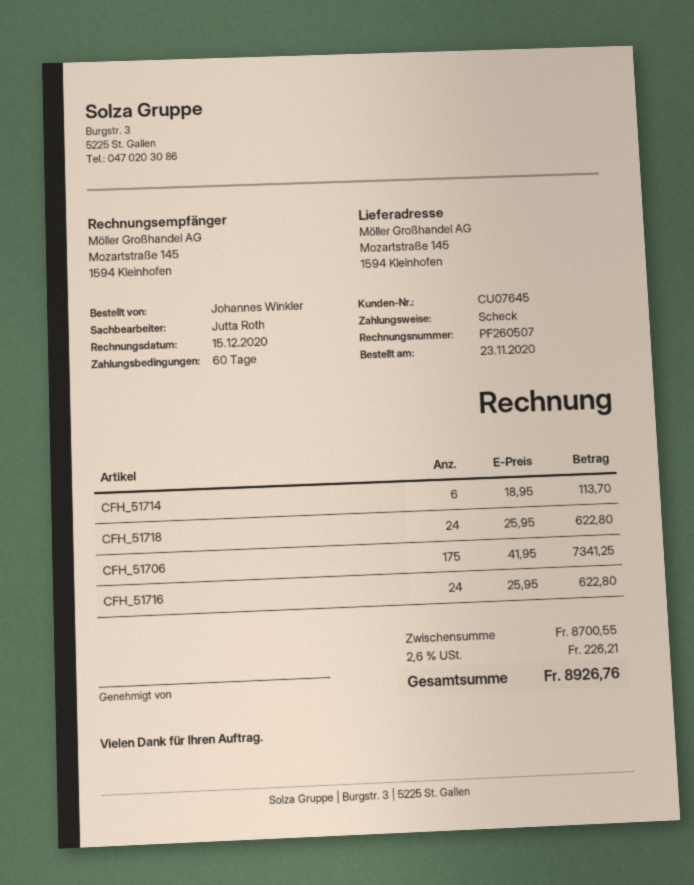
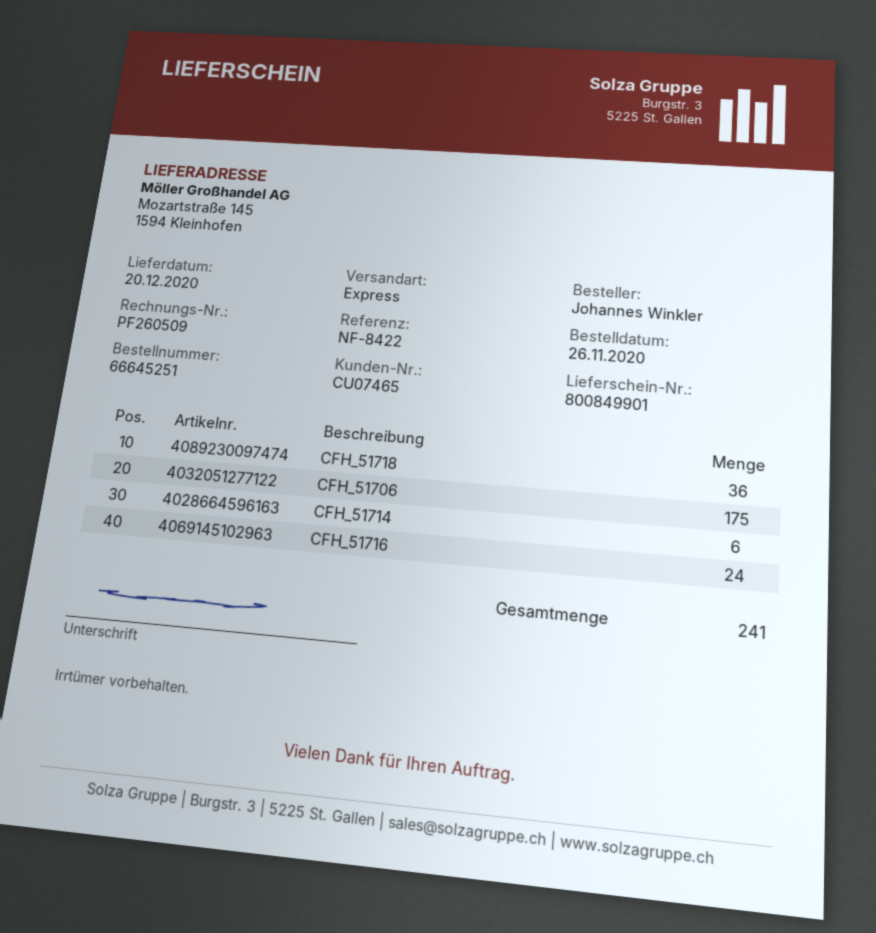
order date: 2020-11-23 -> 2020-11-26
invoice number: PF260507 -> PF260509
customer number: CU07645 -> CU07465
CFH_51718: 24 -> 36

